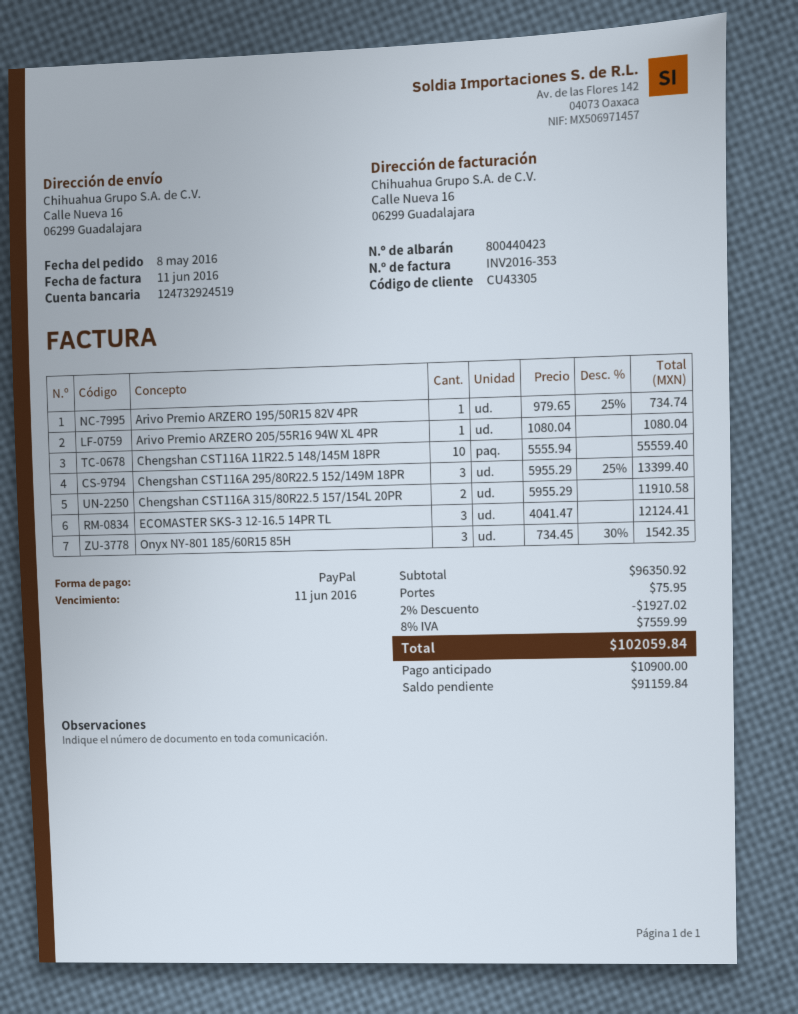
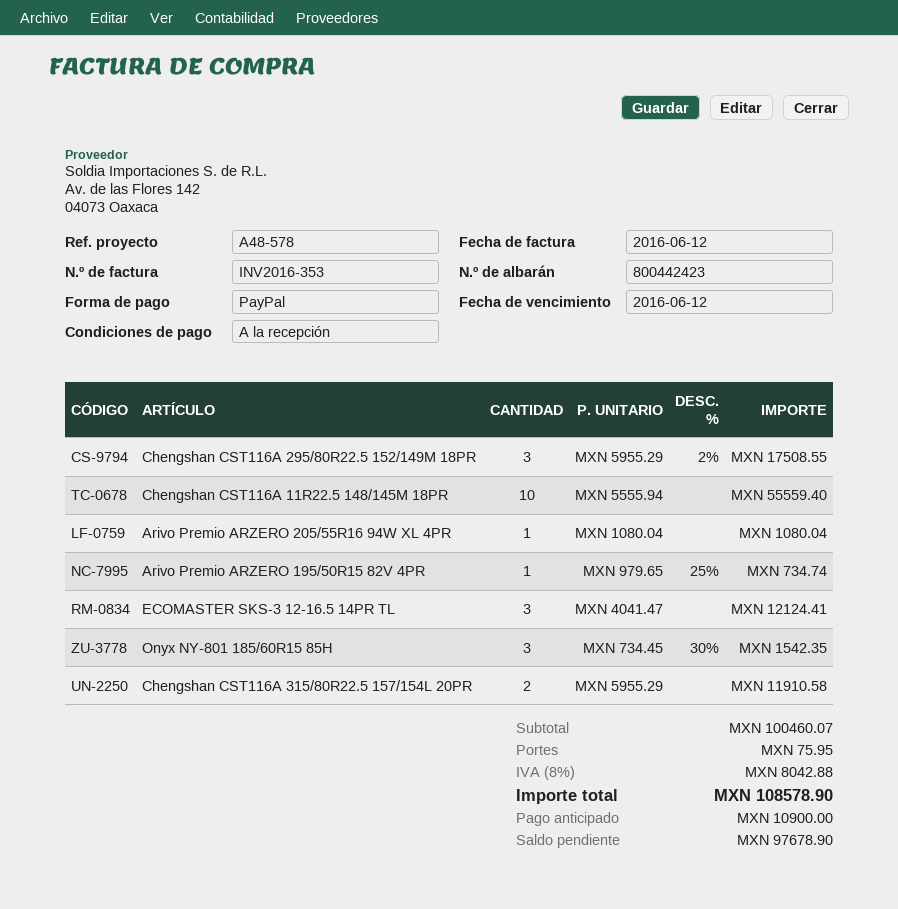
delivery note number: 800440423 -> 800442423
invoice date: 2016-06-11 -> 2016-06-12
due date: 2016-06-11 -> 2016-06-12
Chengshan CST116A 295/80R22.5 152/149M 18PR: 3 x 5955.29 - 25% = 13399.40 -> 3 x 5955.29 - 2% = 17508.55
subtotal: 96350.92 -> 100460.07
discount: 2% = 1927.02 -> none
tax: 8% = 7559.99 -> 8% = 8042.88
total: 102059.84 -> 108578.90
balance: 91159.84 -> 97678.90

